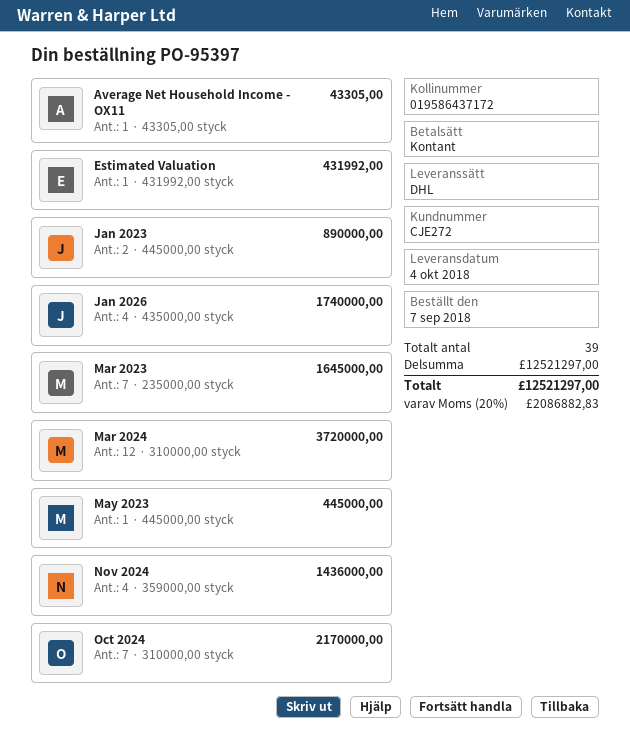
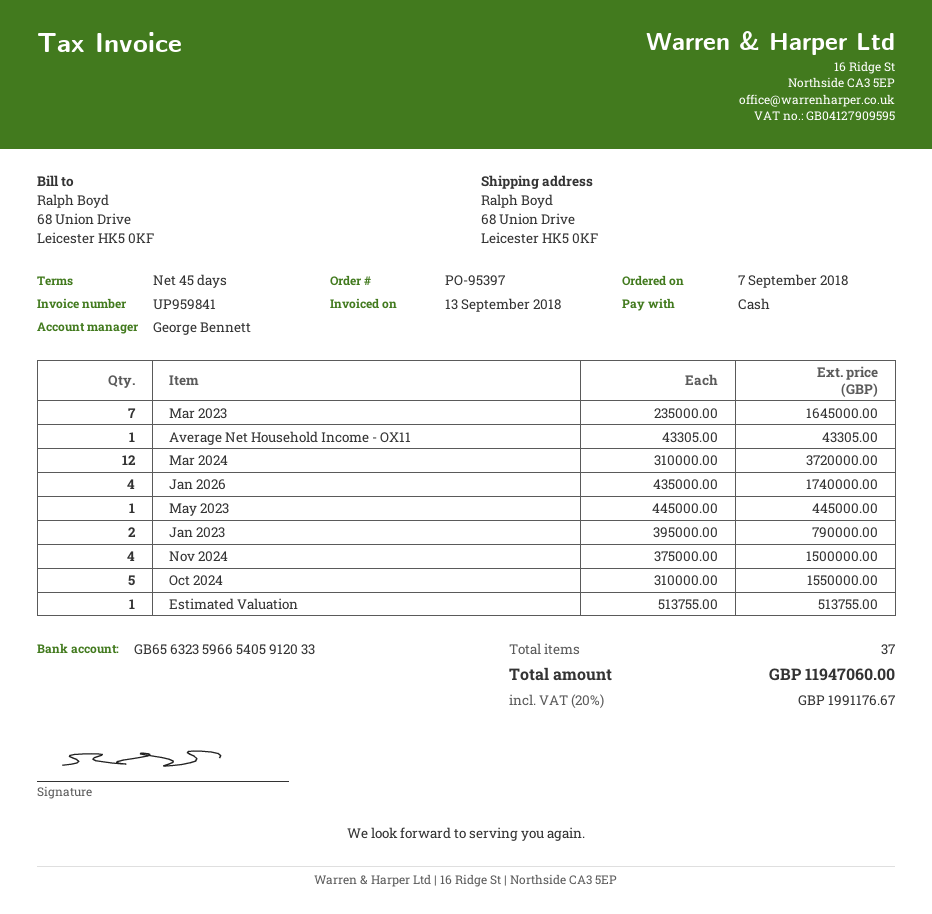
Estimated Valuation: 1 x 431992.00 = 431992.00 -> 1 x 513755.00 = 513755.00
Jan 2023: 2 x 445000.00 = 890000.00 -> 2 x 395000.00 = 790000.00
Nov 2024: 4 x 359000.00 = 1436000.00 -> 4 x 375000.00 = 1500000.00
Oct 2024: 7 x 310000.00 = 2170000.00 -> 5 x 310000.00 = 1550000.00
total quantity: 39 -> 37
tax: 20% = 2086882.83 -> 20% = 1991176.67
total: 12521297.00 -> 11947060.00

